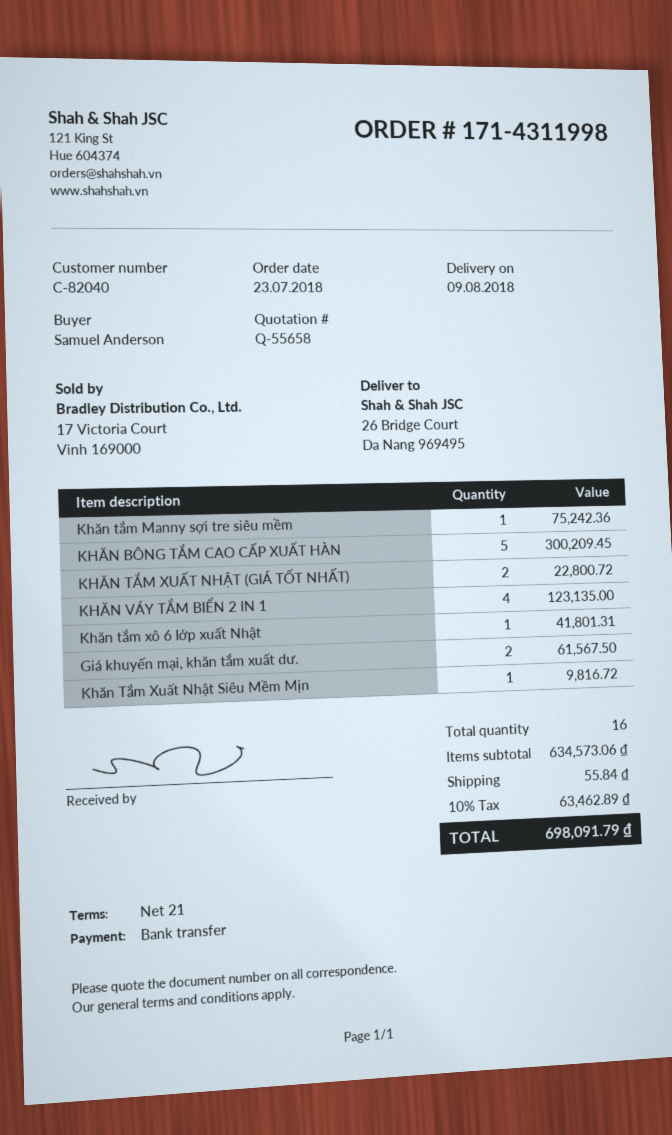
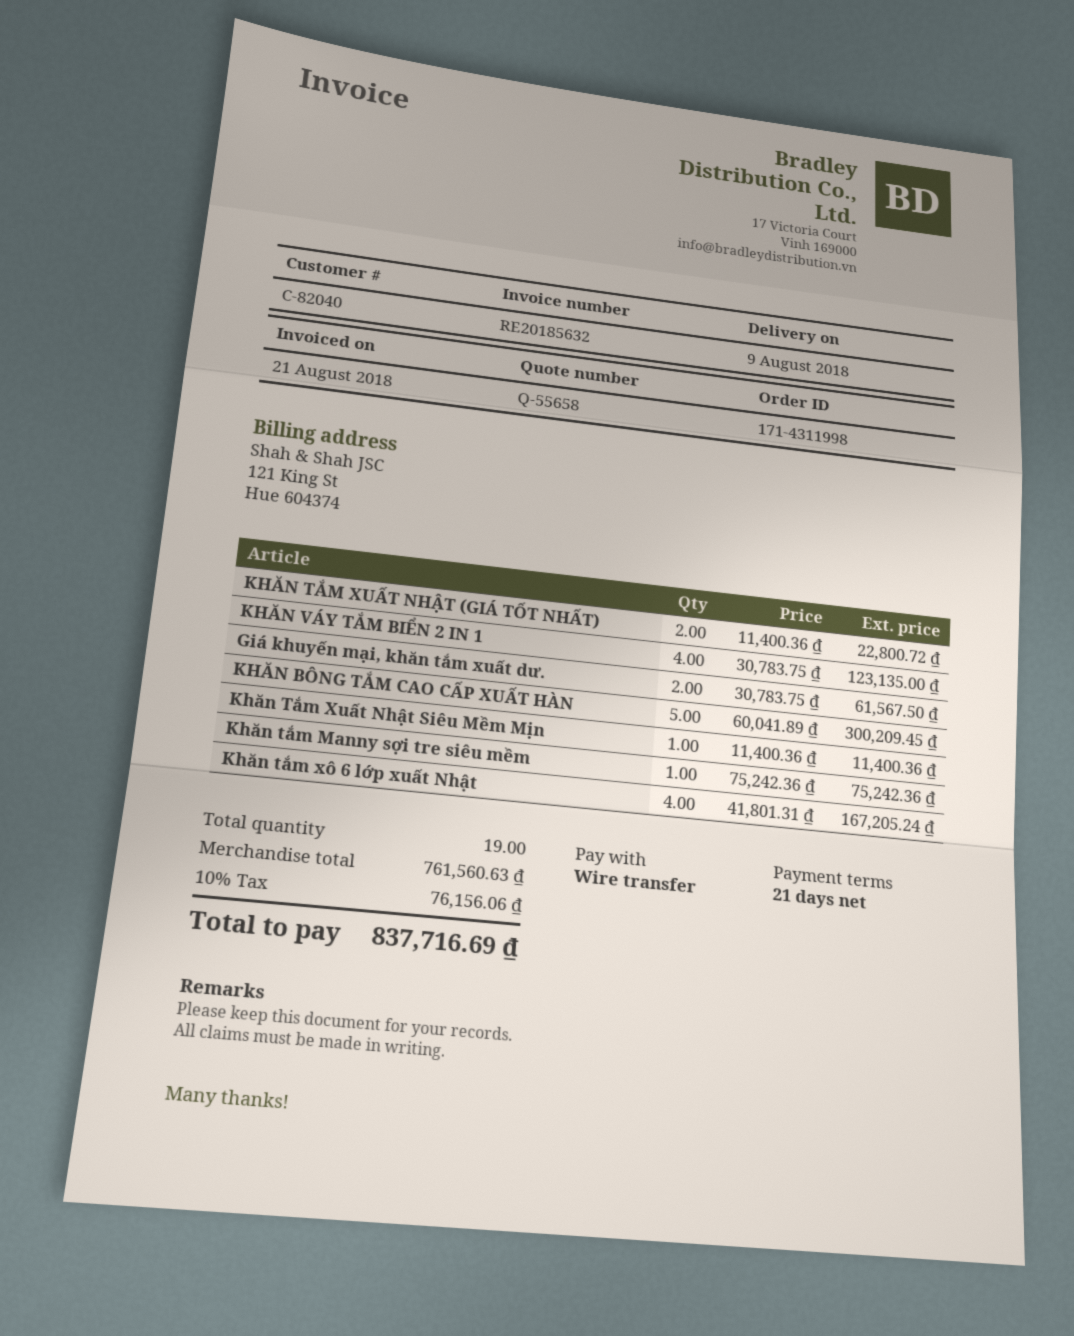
Khăn tắm xô 6 lớp xuất Nhật: 1 for 41801.31 -> 4 for 167205.24
Khăn Tắm Xuất Nhật Siêu Mềm Mịn: 1 for 9816.72 -> 1 for 11400.36
total quantity: 16 -> 19
subtotal: 634573.06 -> 761560.63
shipping: 55.84 -> none
tax: 10% = 63462.89 -> 10% = 76156.06
total: 698091.79 -> 837716.69

